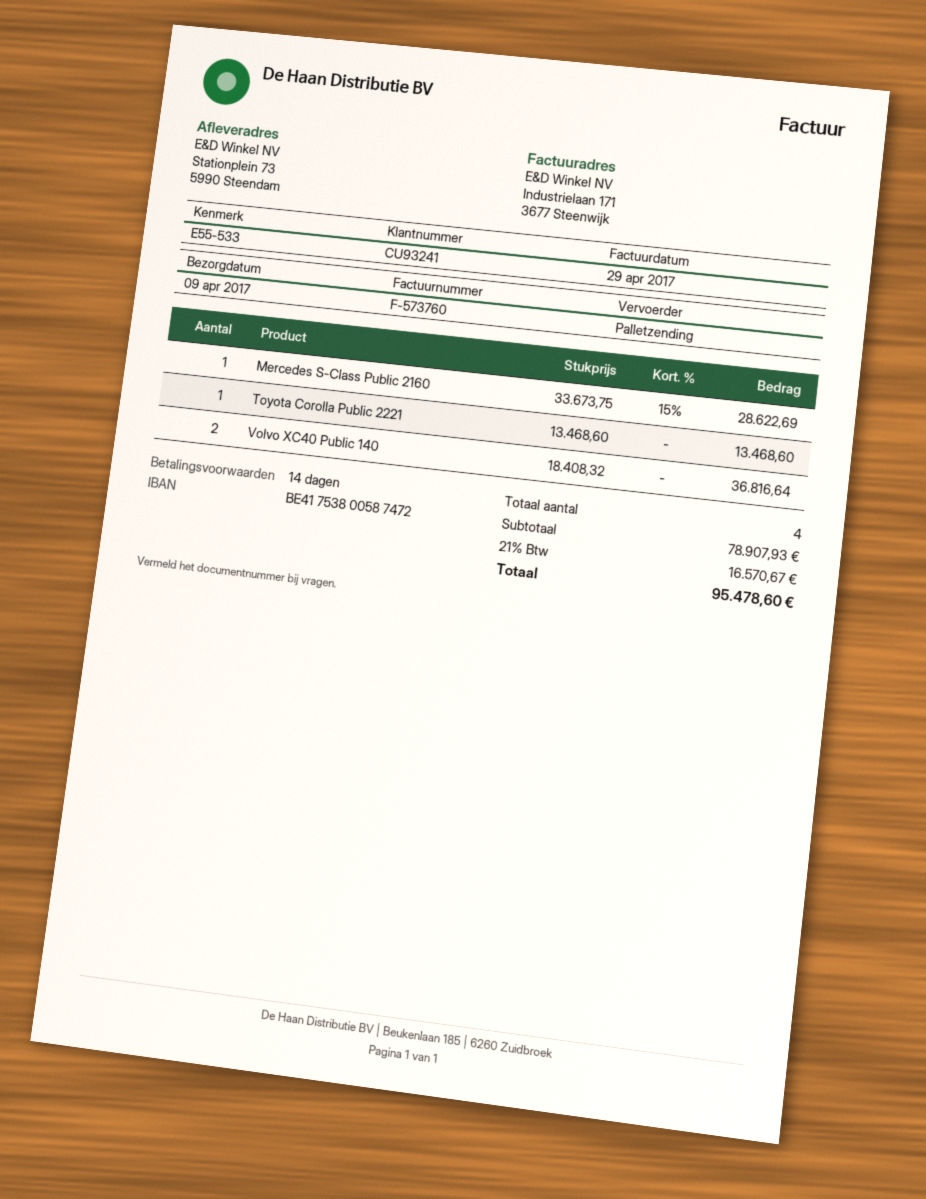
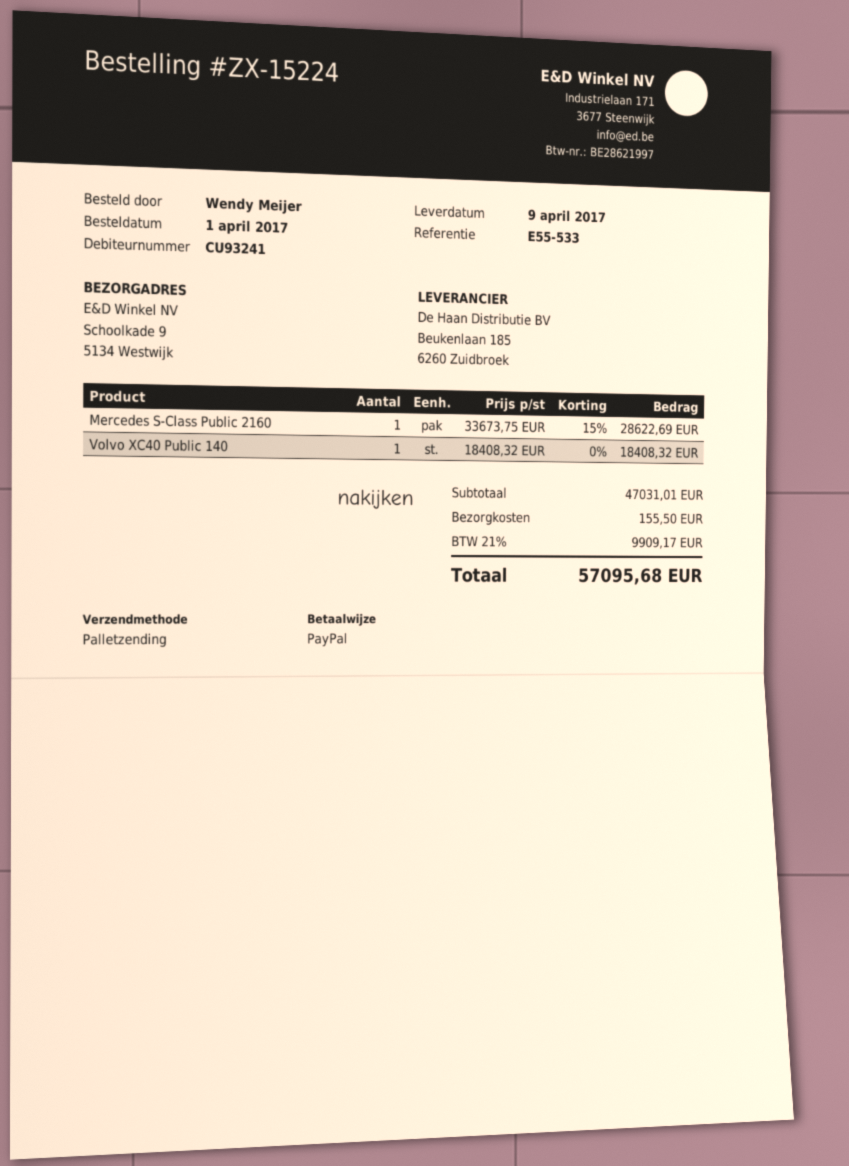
ship to: Stationplein 73, 5990 Steendam -> Schoolkade 9, 5134 Westwijk
Toyota Corolla Public 2221: 1 x 13468.60 = 13468.60 -> none
Volvo XC40 Public 140: 2 x 18408.32 = 36816.64 -> 1 x 18408.32 = 18408.32
subtotal: 78907.93 -> 47031.01
shipping: none -> 155.50
tax: 21% = 16570.67 -> 21% = 9909.17
total: 95478.60 -> 57095.68

